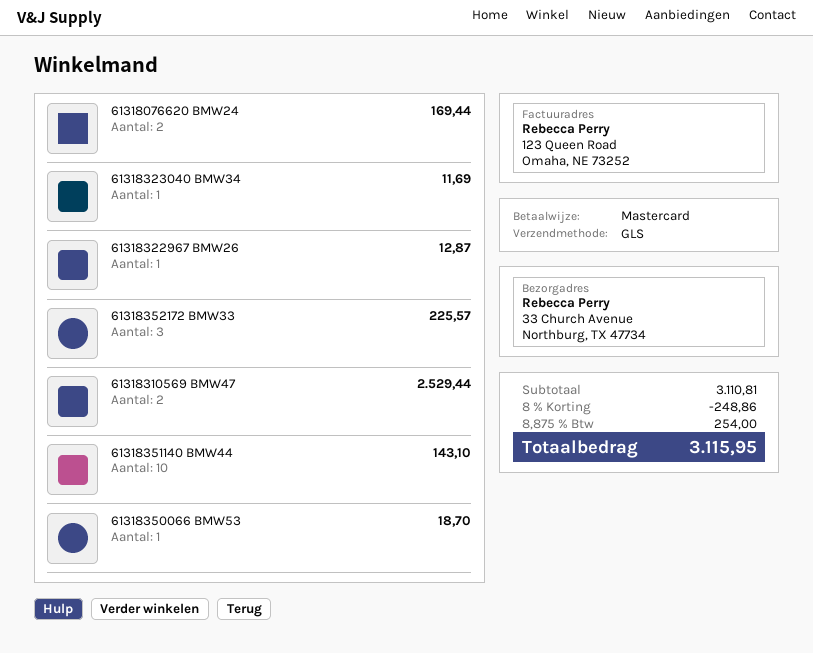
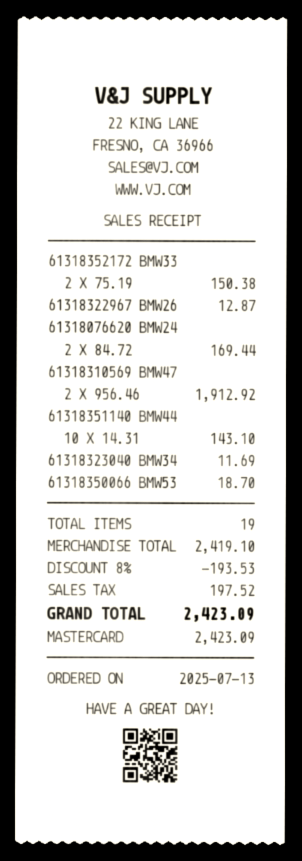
61318352172 BMW33: 3 for 225.57 -> 2 for 150.38
61318310569 BMW47: 2 for 2529.44 -> 2 for 1912.92
subtotal: 3110.81 -> 2419.10
discount: 8% = 248.86 -> 8% = 193.53
tax: 254.00 -> 197.52
total: 3115.95 -> 2423.09

